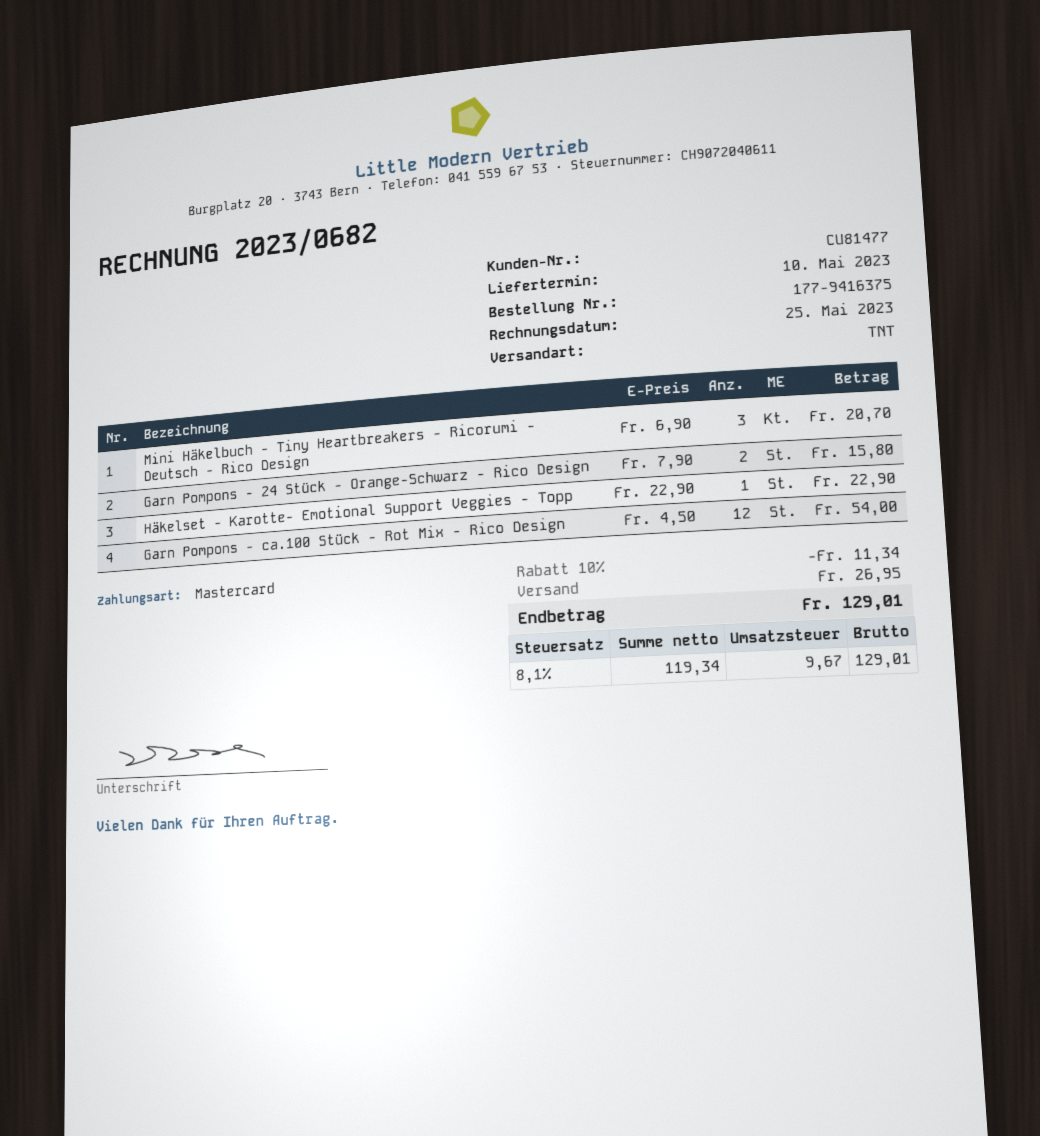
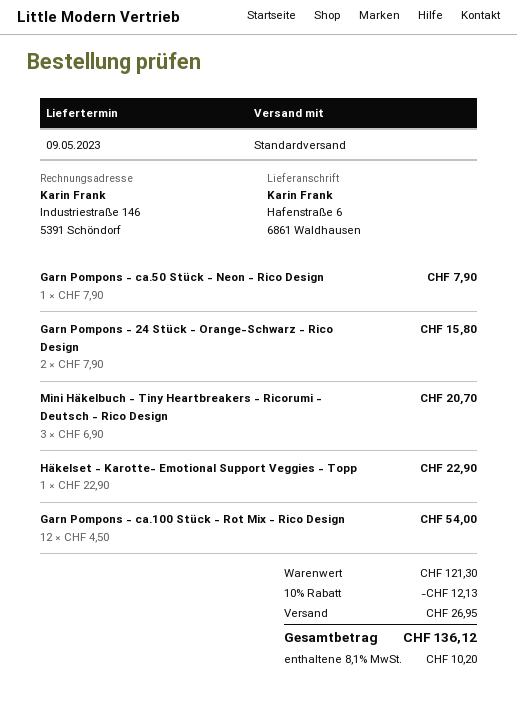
delivery date: 2023-05-10 -> 2023-05-09
shipping method: TNT -> standard
Garn Pompons - ca.50 Stück - Neon - Rico Design: none -> 1 x 7.90 = 7.90
discount: 10% = 11.34 -> 10% = 12.13
tax: 8.1% = 9.67 -> 8.1% = 10.20
total: 129.01 -> 136.12

